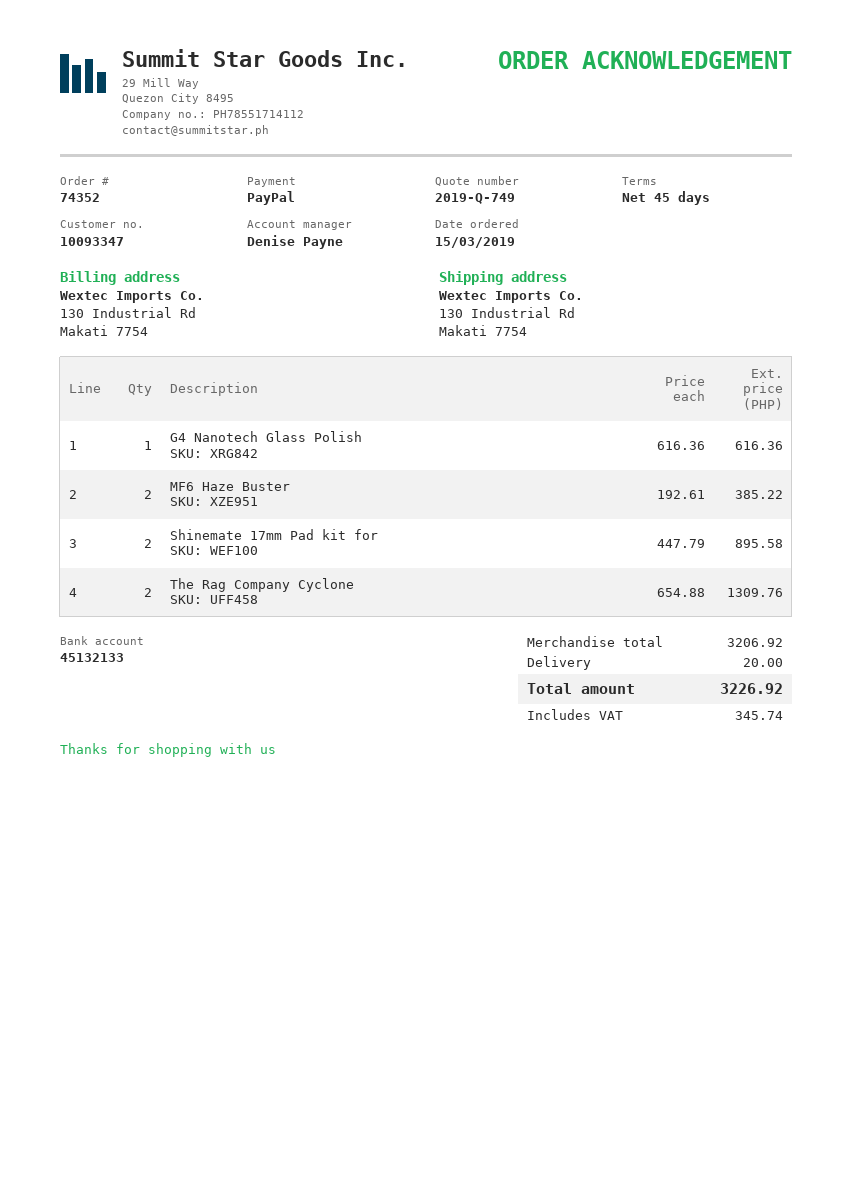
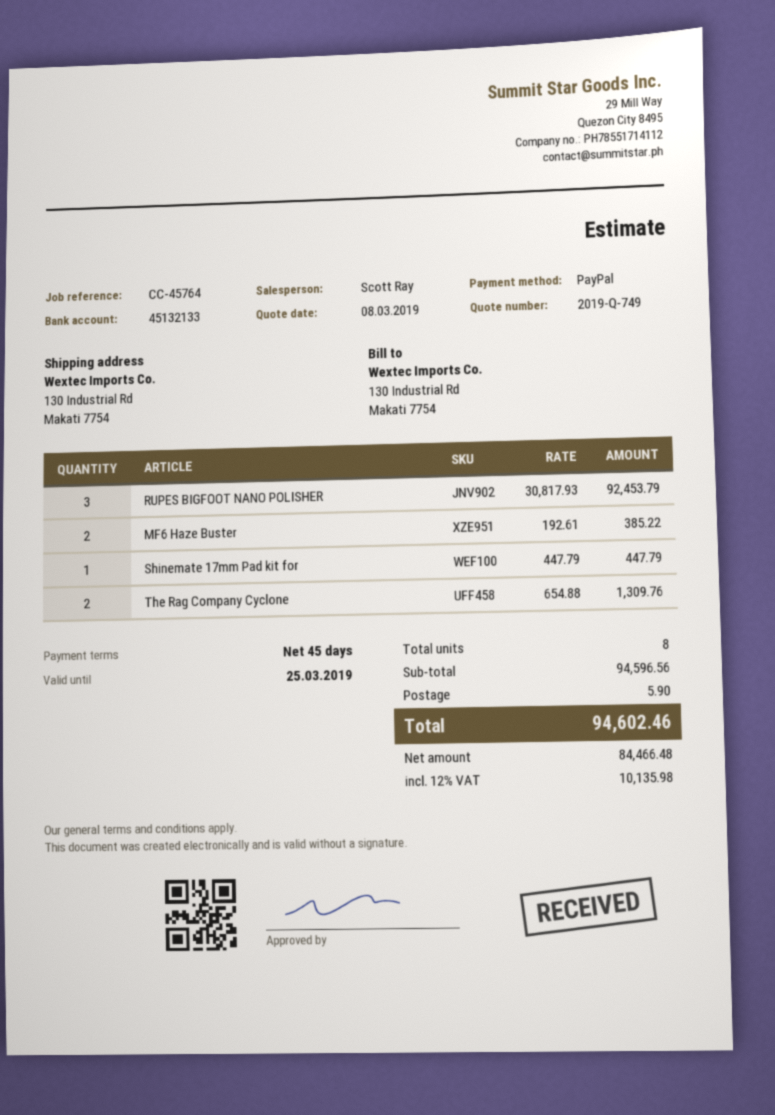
sales rep: Denise Payne -> Scott Ray
G4 Nanotech Glass Polish: 1 x 616.36 = 616.36 -> none
Shinemate 17mm Pad kit for: 2 x 447.79 = 895.58 -> 1 x 447.79 = 447.79
RUPES BIGFOOT NANO POLISHER: none -> 3 x 30817.93 = 92453.79
subtotal: 3206.92 -> 94596.56
shipping: 20.00 -> 5.90
tax: 345.74 -> 10135.98
total: 3226.92 -> 94602.46

